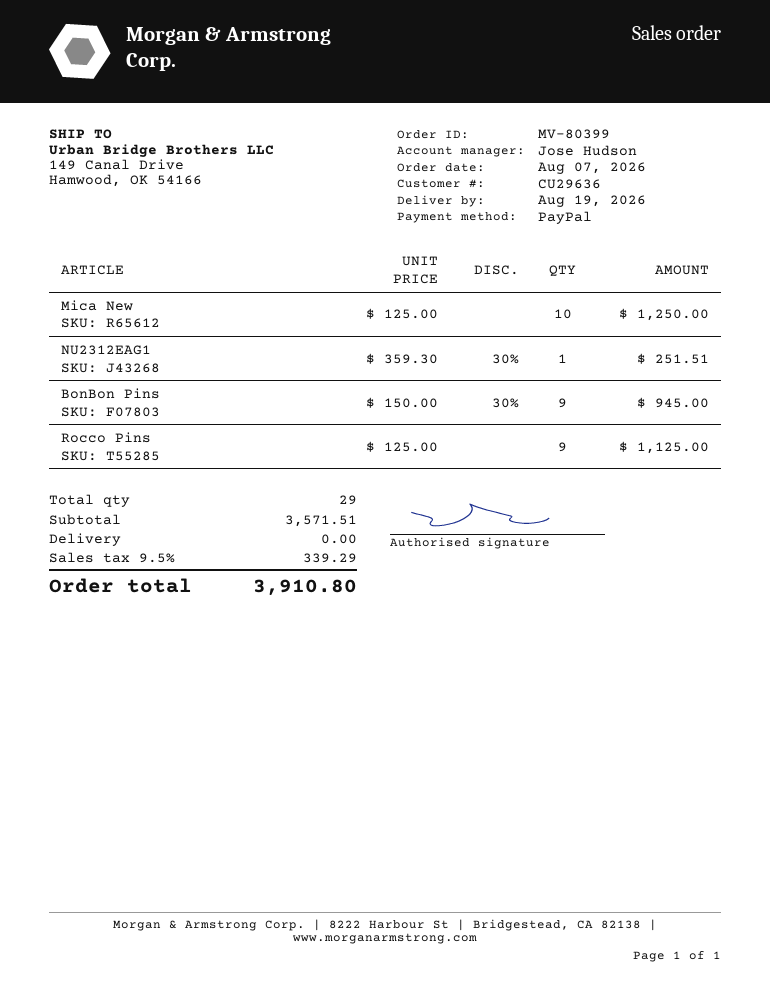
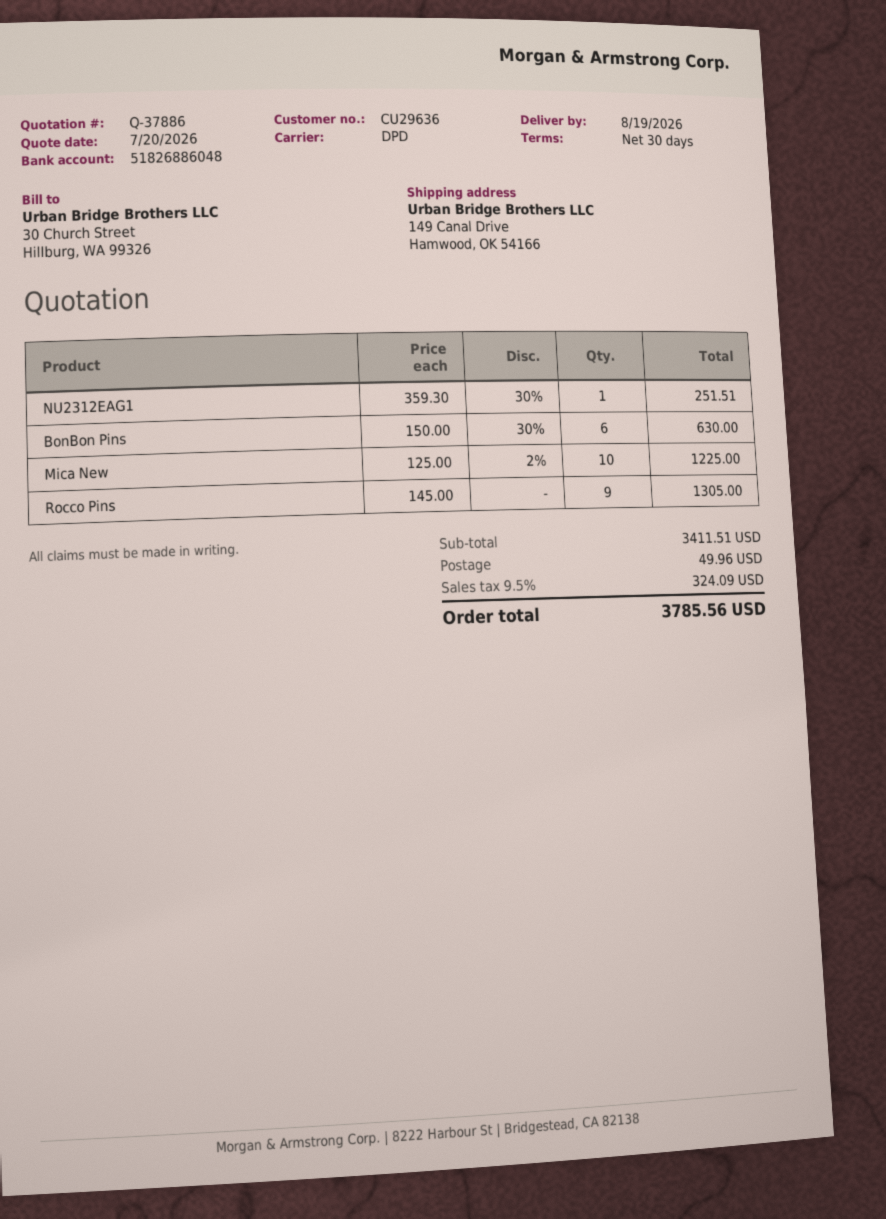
Mica New: 10 x 125.00 = 1250.00 -> 10 x 125.00 - 2% = 1225.00
BonBon Pins: 9 x 150.00 - 30% = 945.00 -> 6 x 150.00 - 30% = 630.00
Rocco Pins: 9 x 125.00 = 1125.00 -> 9 x 145.00 = 1305.00
subtotal: 3571.51 -> 3411.51
shipping: 0.00 -> 49.96
tax: 9.5% = 339.29 -> 9.5% = 324.09
total: 3910.80 -> 3785.56

